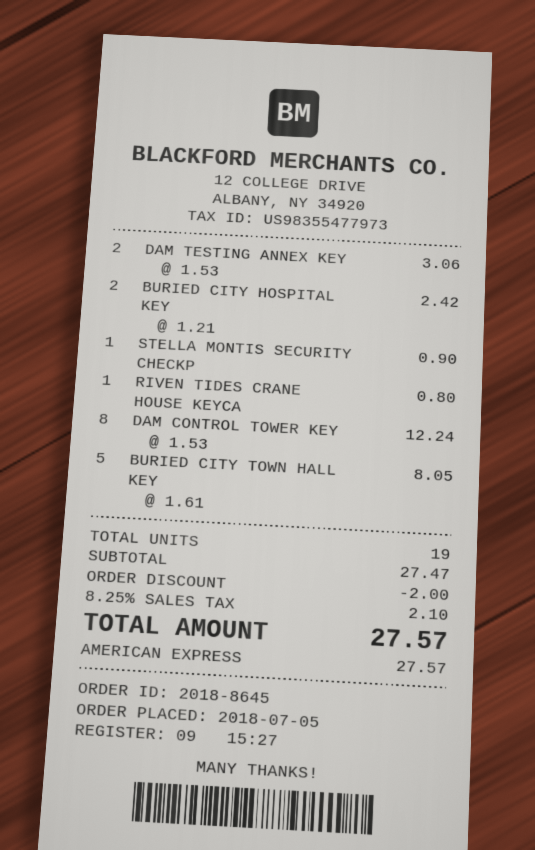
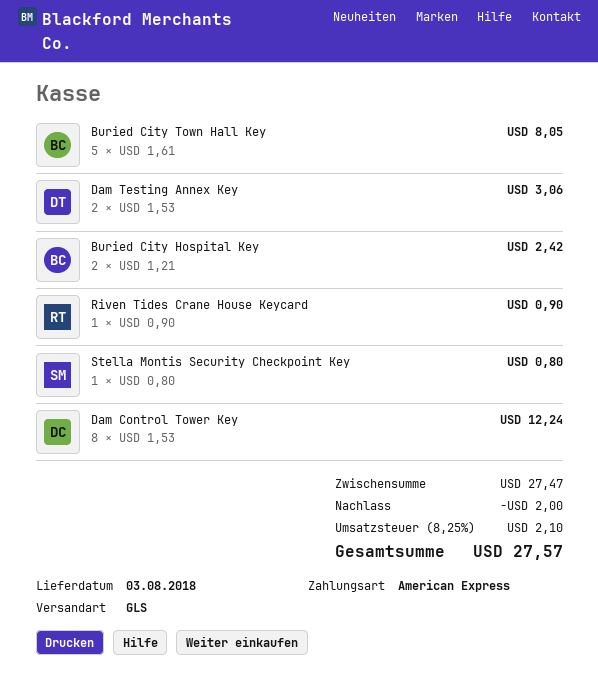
STELLA MONTIS SECURITY CHECKP: 1 x 0.90 = 0.90 -> 1 x 0.80 = 0.80
RIVEN TIDES CRANE HOUSE KEYCA: 1 x 0.80 = 0.80 -> 1 x 0.90 = 0.90

